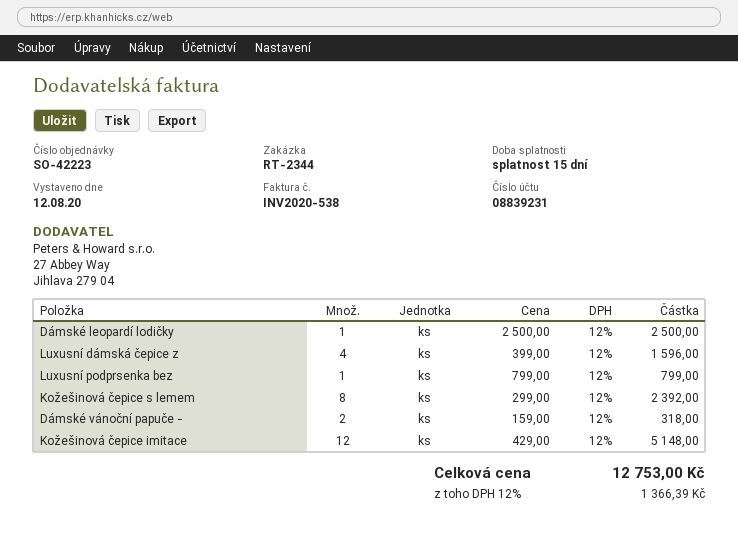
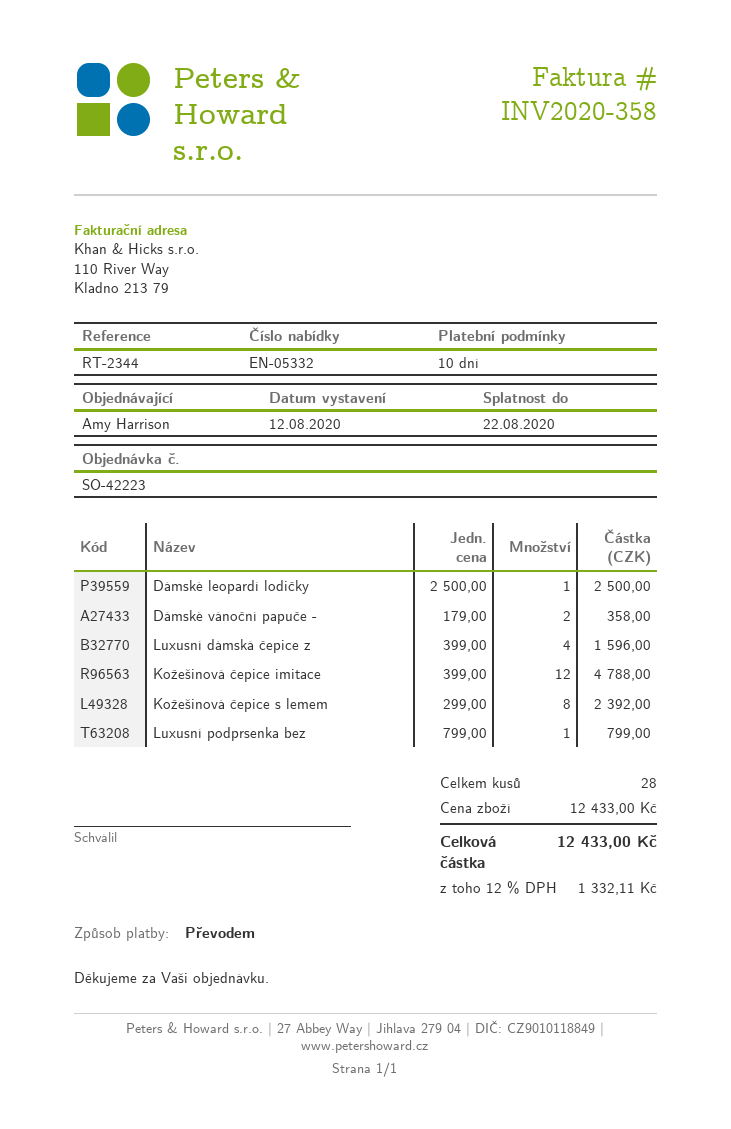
invoice number: INV2020-538 -> INV2020-358
payment terms: 15 days -> 10 days
Dámské vánoční papuče -: 2 x 159.00 = 318.00 -> 2 x 179.00 = 358.00
Kožešinová čepice imitace: 12 x 429.00 = 5148.00 -> 12 x 399.00 = 4788.00
tax: 12% = 1366.39 -> 12% = 1332.11
total: 12753.00 -> 12433.00

